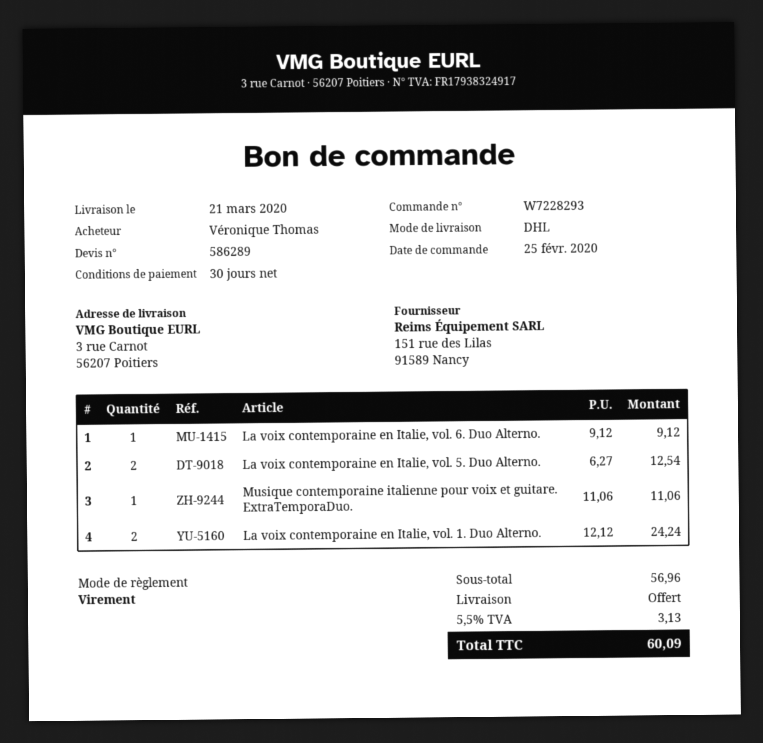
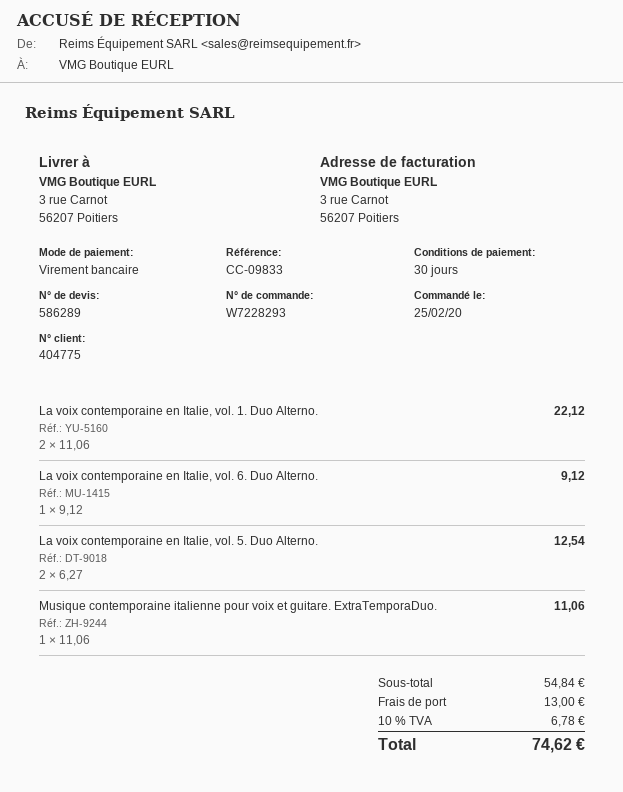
La voix contemporaine en Italie, vol. 1. Duo Alterno.: 2 x 12.12 = 24.24 -> 2 x 11.06 = 22.12
subtotal: 56.96 -> 54.84
shipping: 0.00 -> 13.00
tax: 5.5% = 3.13 -> 10% = 6.78
total: 60.09 -> 74.62

